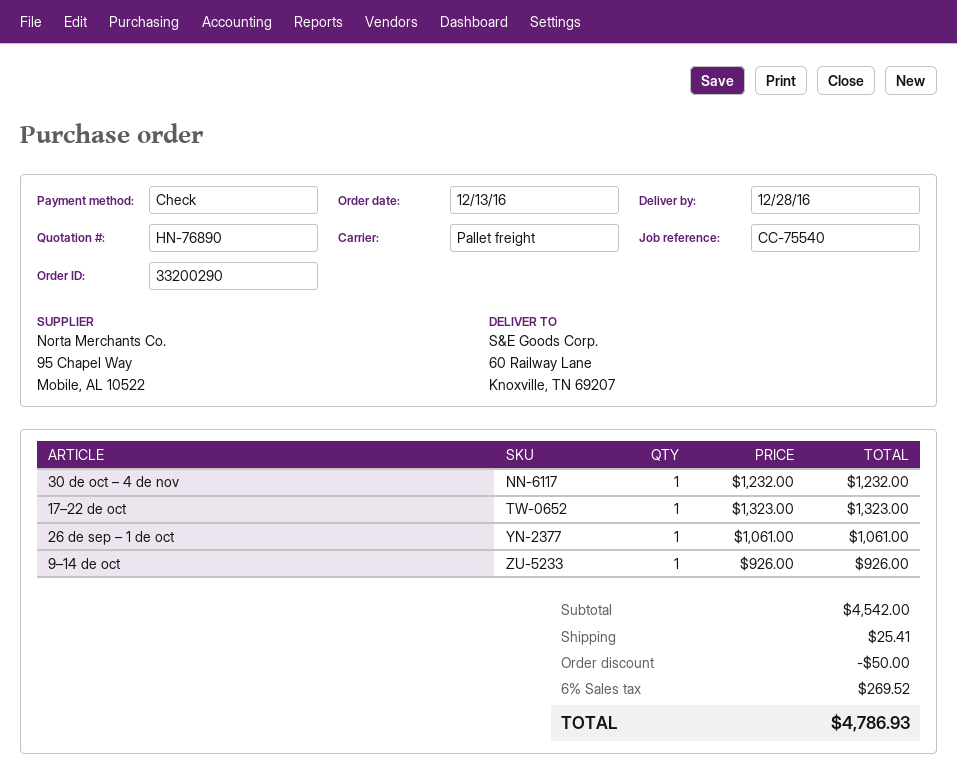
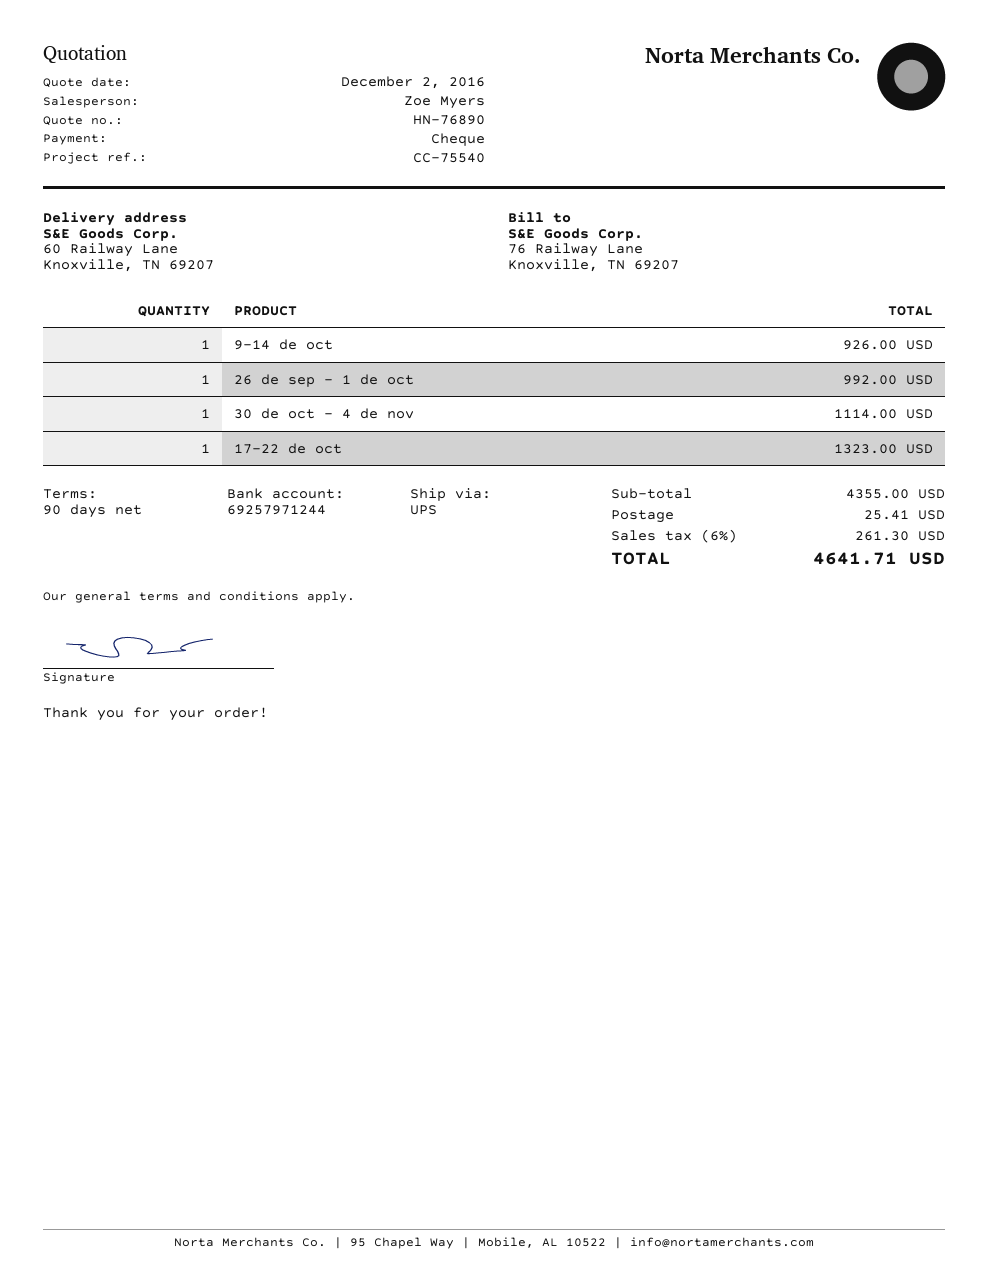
shipping method: pallet freight -> UPS
30 de oct – 4 de nov: 1 for 1232.00 -> 1 for 1114.00
26 de sep – 1 de oct: 1 for 1061.00 -> 1 for 992.00
subtotal: 4542.00 -> 4355.00
discount: 50.00 -> none
tax: 6% = 269.52 -> 6% = 261.30
total: 4786.93 -> 4641.71

